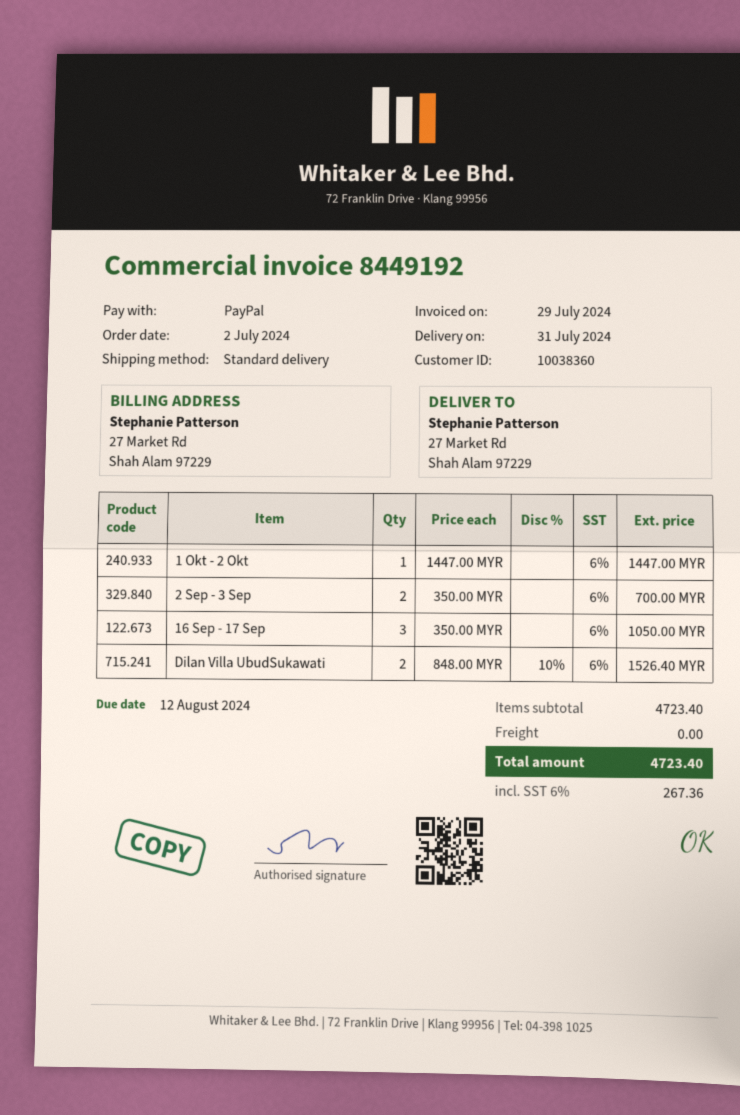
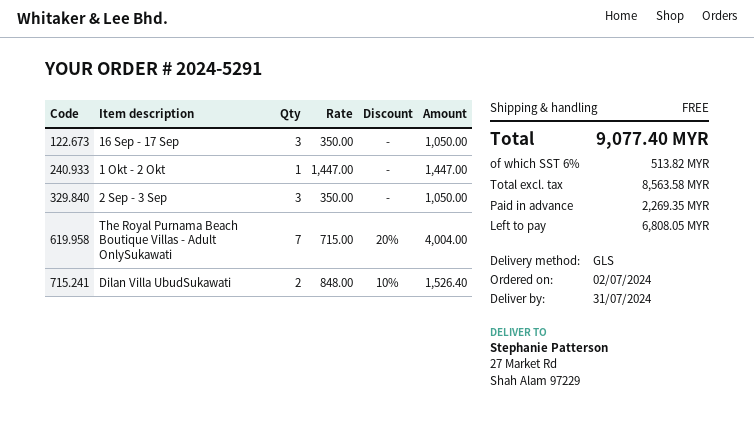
shipping method: standard -> GLS
2 Sep - 3 Sep: 2 x 350.00 = 700.00 -> 3 x 350.00 = 1050.00
The Royal Purnama Beach Boutique Villas - Adult OnlySukawati: none -> 7 x 715.00 - 20% = 4004.00
tax: 6% = 267.36 -> 6% = 513.82
total: 4723.40 -> 9077.40

